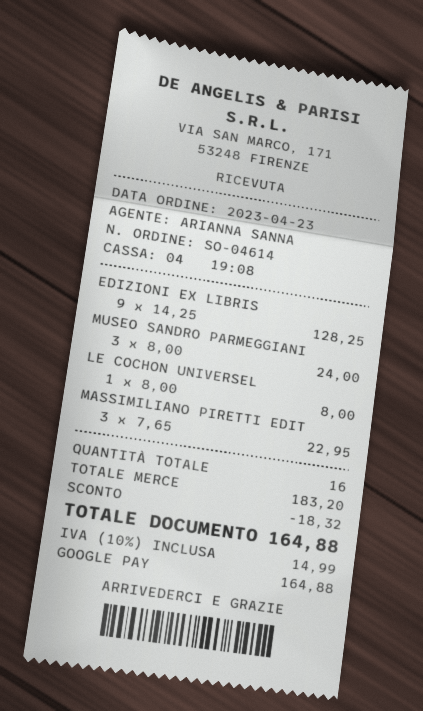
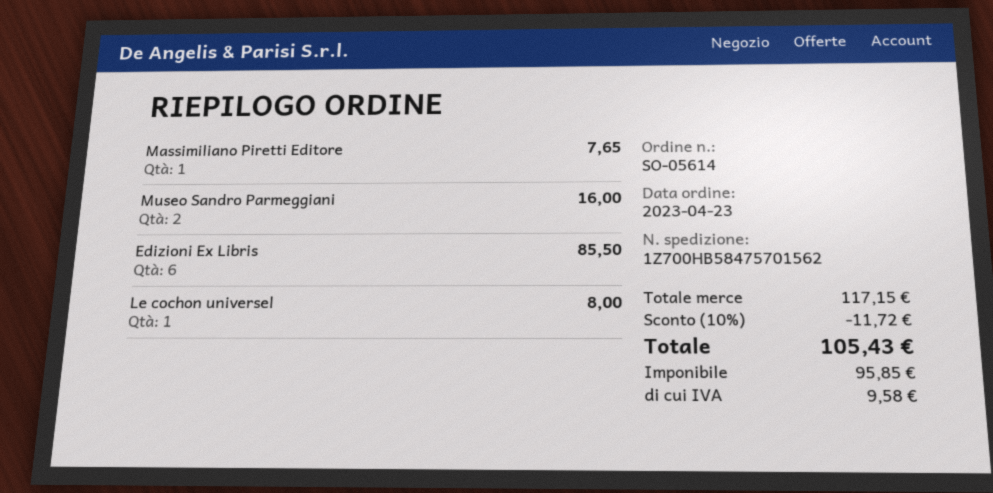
order number: SO-04614 -> SO-05614
EDIZIONI EX LIBRIS: 9 for 128.25 -> 6 for 85.50
MUSEO SANDRO PARMEGGIANI: 3 for 24.00 -> 2 for 16.00
MASSIMILIANO PIRETTI EDIT: 3 for 22.95 -> 1 for 7.65
subtotal: 183.20 -> 117.15
discount: 18.32 -> 11.72
tax: 14.99 -> 9.58
total: 164.88 -> 105.43

